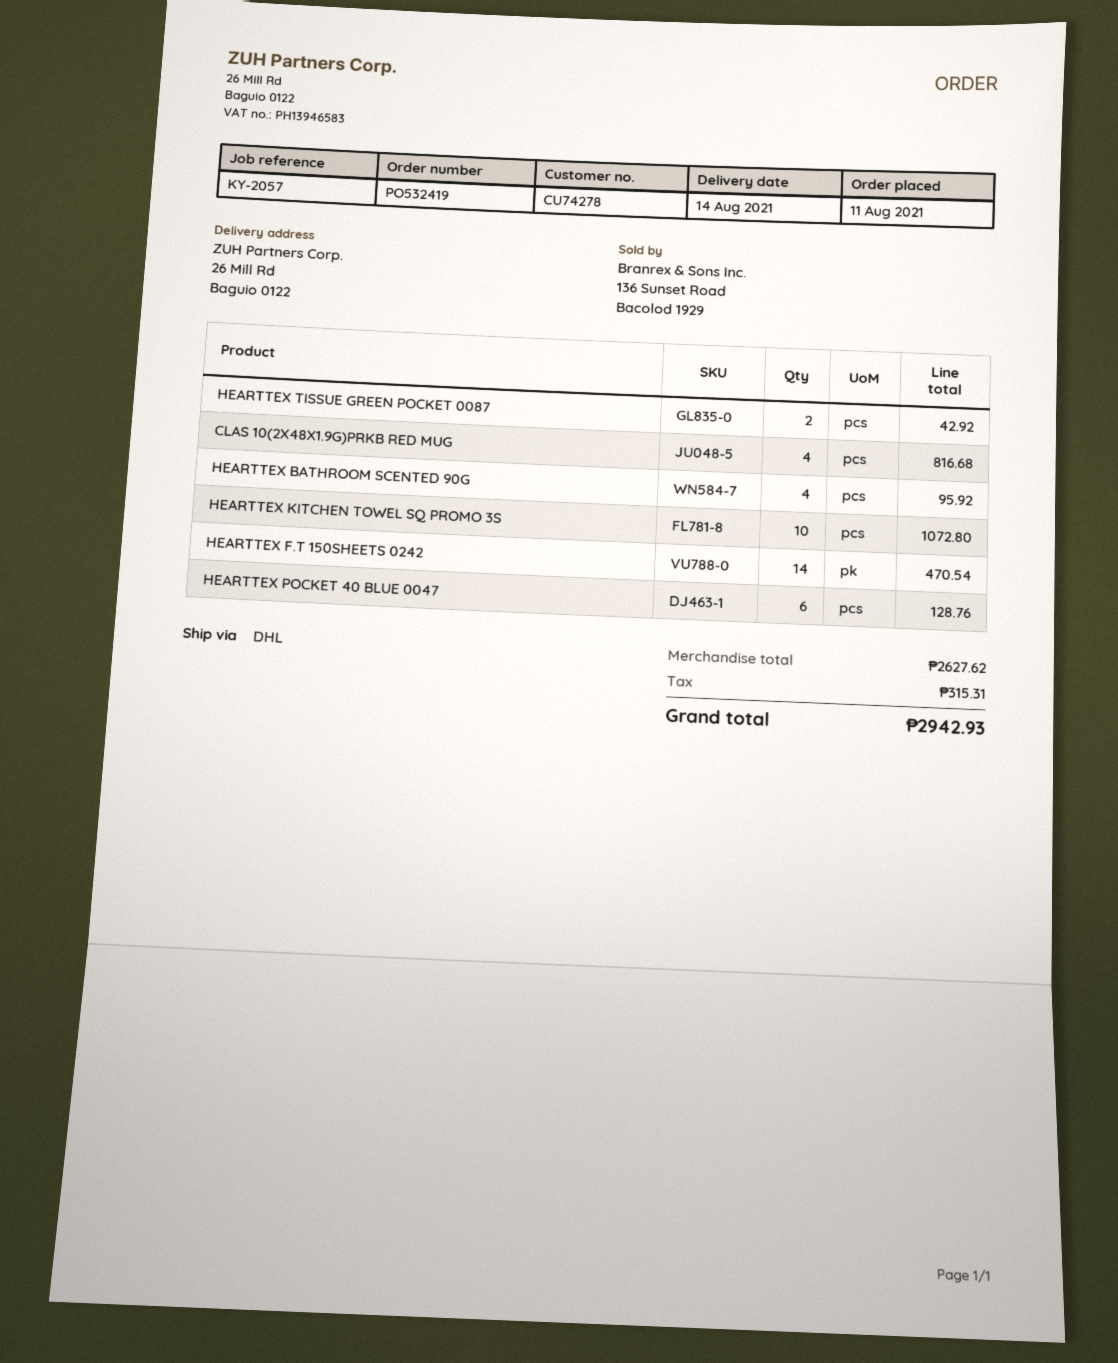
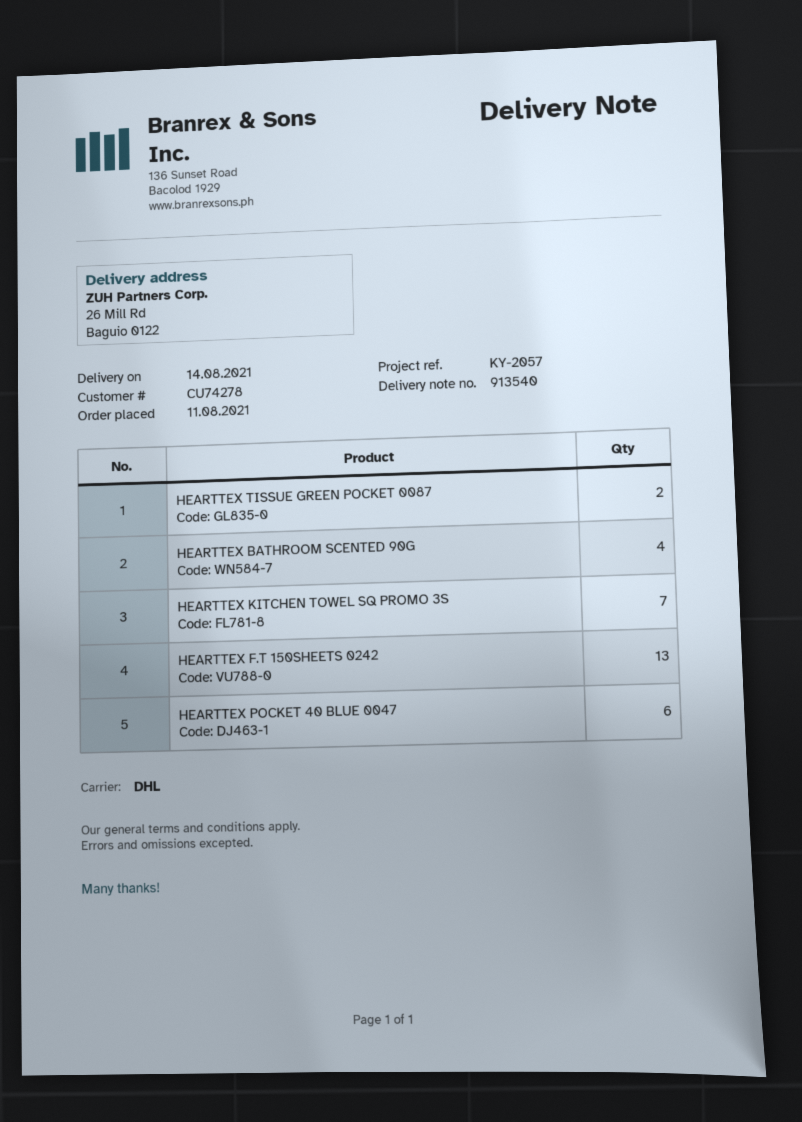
CLAS 10(2X48X1.9G)PRKB RED MUG: 4 -> none
HEARTTEX KITCHEN TOWEL SQ PROMO 3S: 10 -> 7
HEARTTEX F.T 150SHEETS 0242: 14 -> 13

